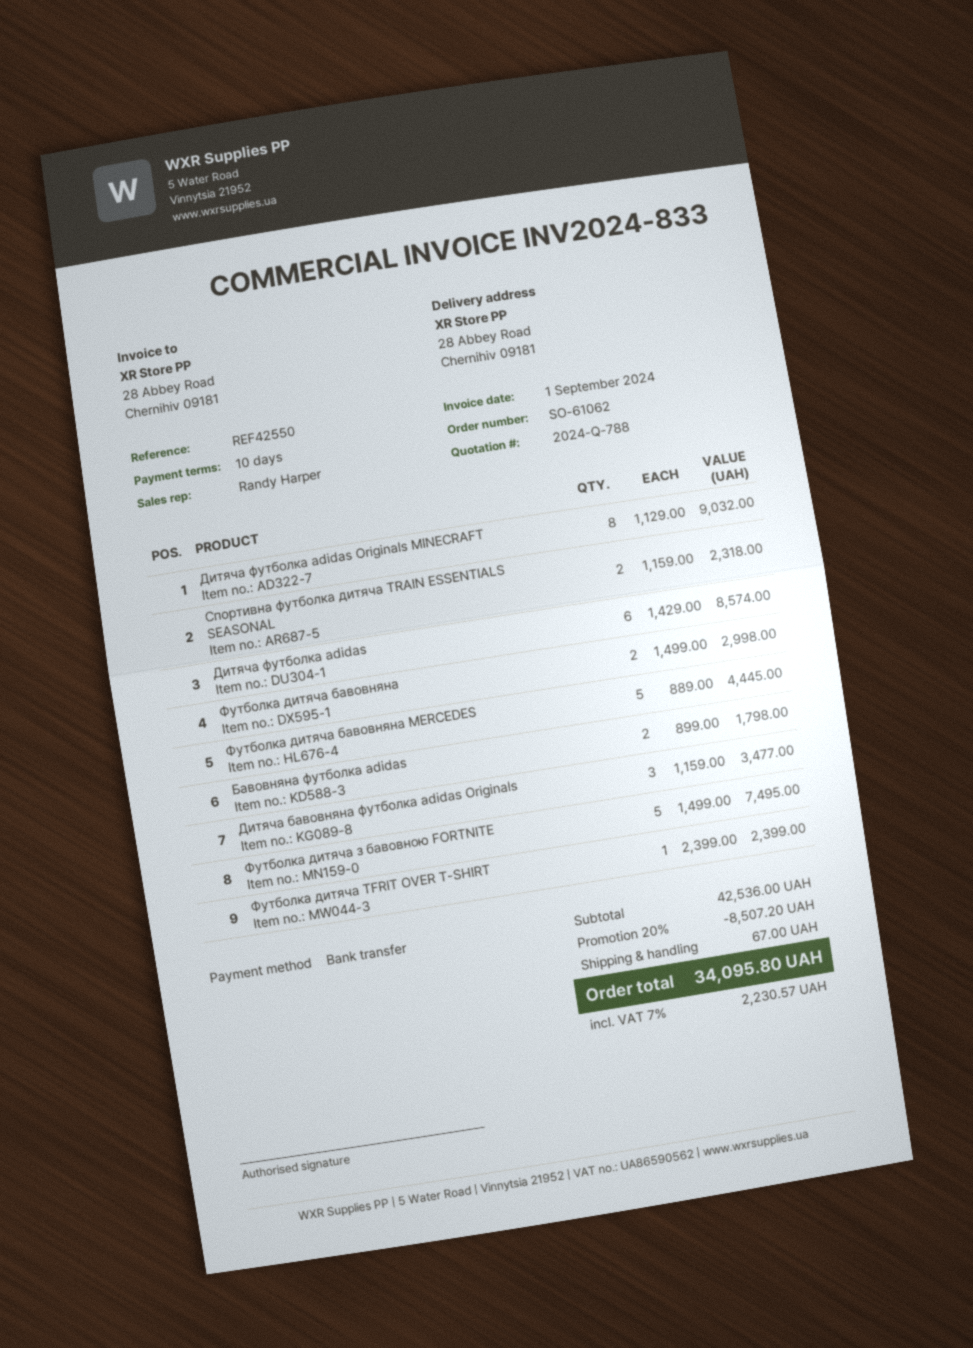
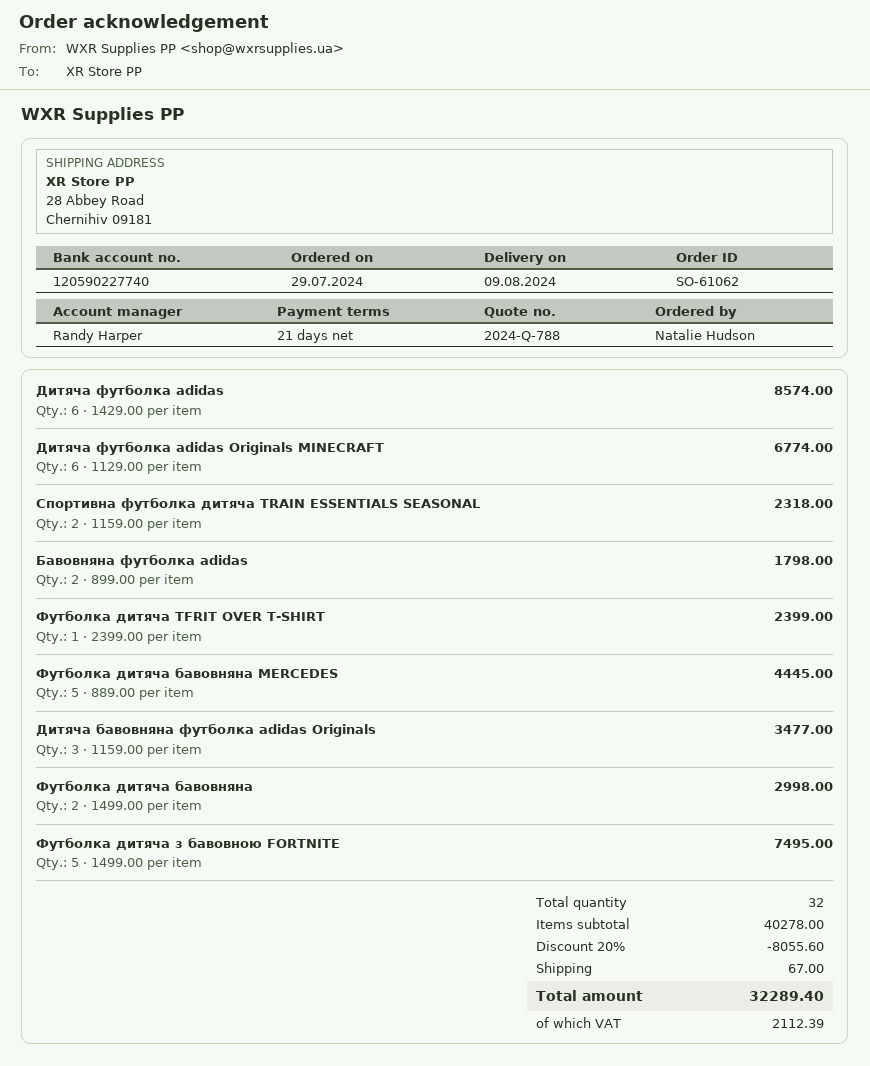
payment terms: 10 days -> 21 days
Дитяча футболка adidas Originals MINECRAFT: 8 x 1129.00 = 9032.00 -> 6 x 1129.00 = 6774.00
subtotal: 42536.00 -> 40278.00
discount: 20% = 8507.20 -> 20% = 8055.60
tax: 2230.57 -> 2112.39
total: 34095.80 -> 32289.40

